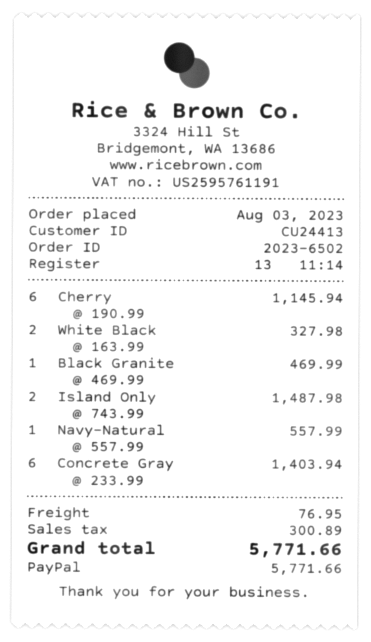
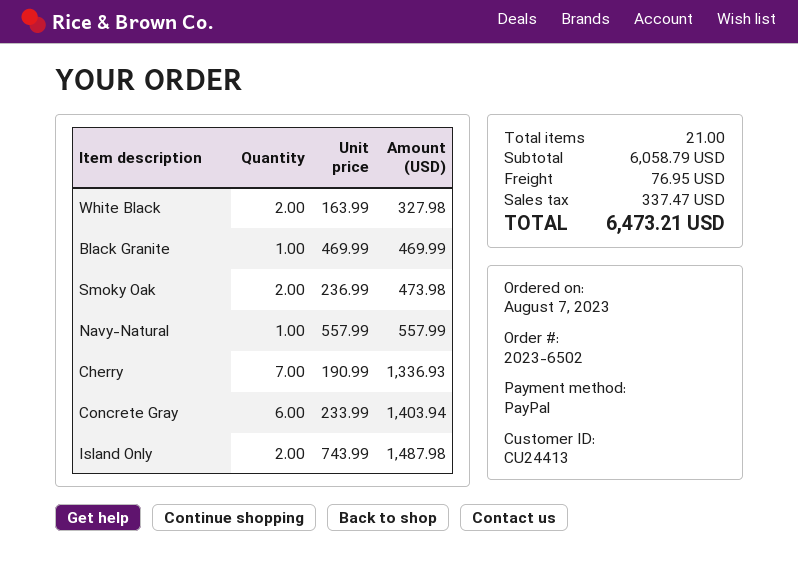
order date: 2023-08-03 -> 2023-08-07
Cherry: 6 x 190.99 = 1145.94 -> 7 x 190.99 = 1336.93
Smoky Oak: none -> 2 x 236.99 = 473.98
tax: 300.89 -> 337.47
total: 5771.66 -> 6473.21

